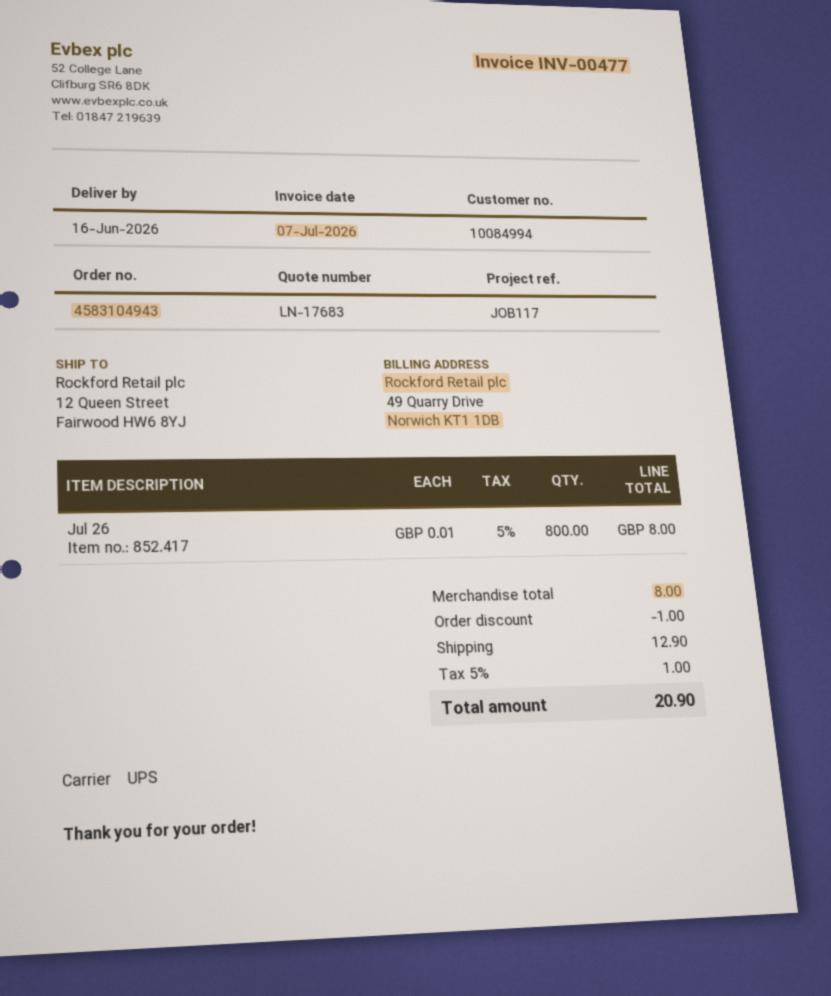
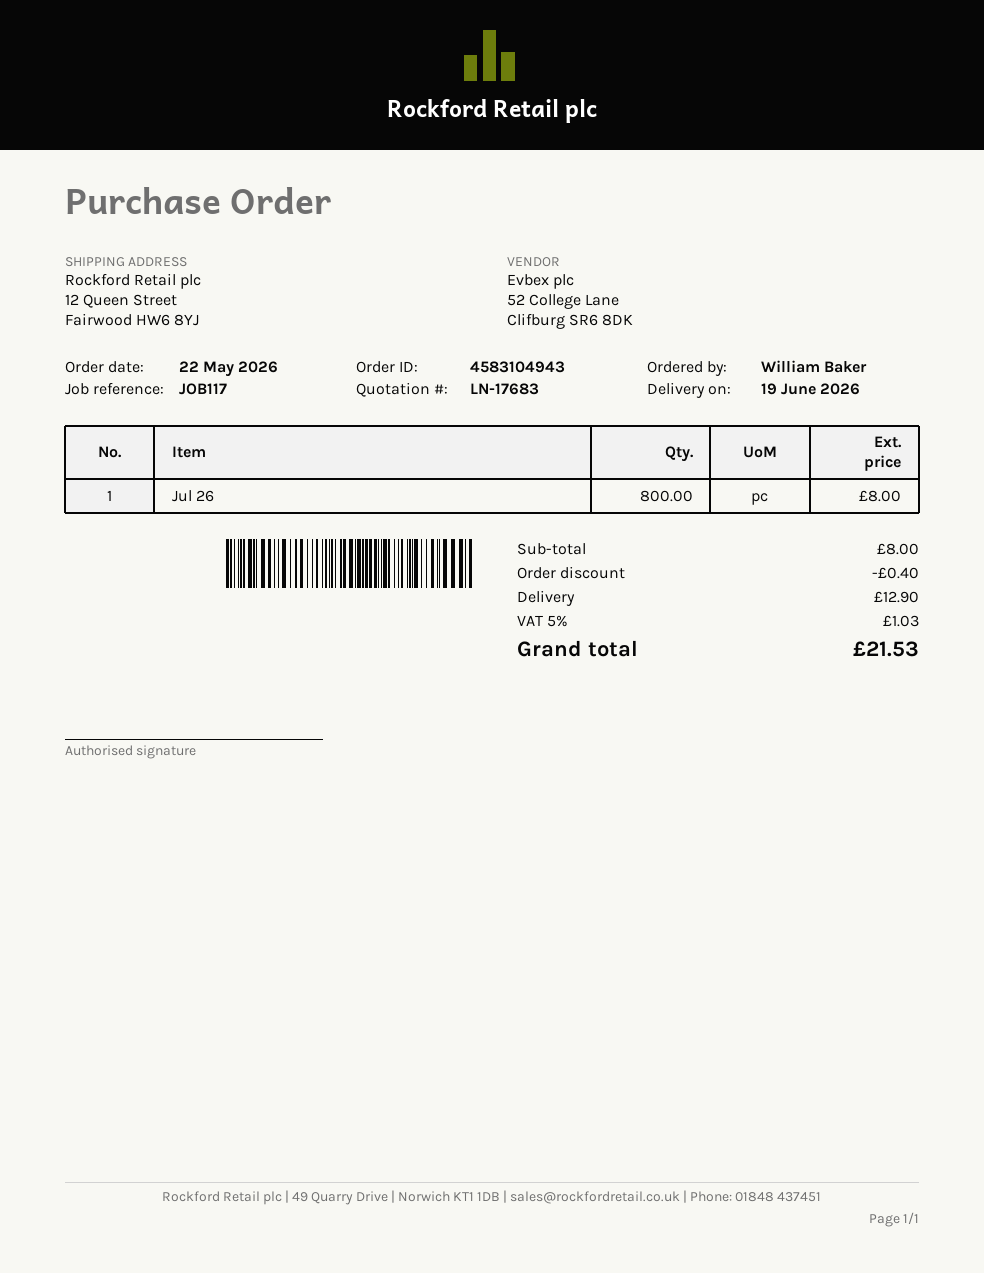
delivery date: 2026-06-16 -> 2026-06-19
discount: 1.00 -> 0.40
tax: 5% = 1.00 -> 5% = 1.03
total: 20.90 -> 21.53

